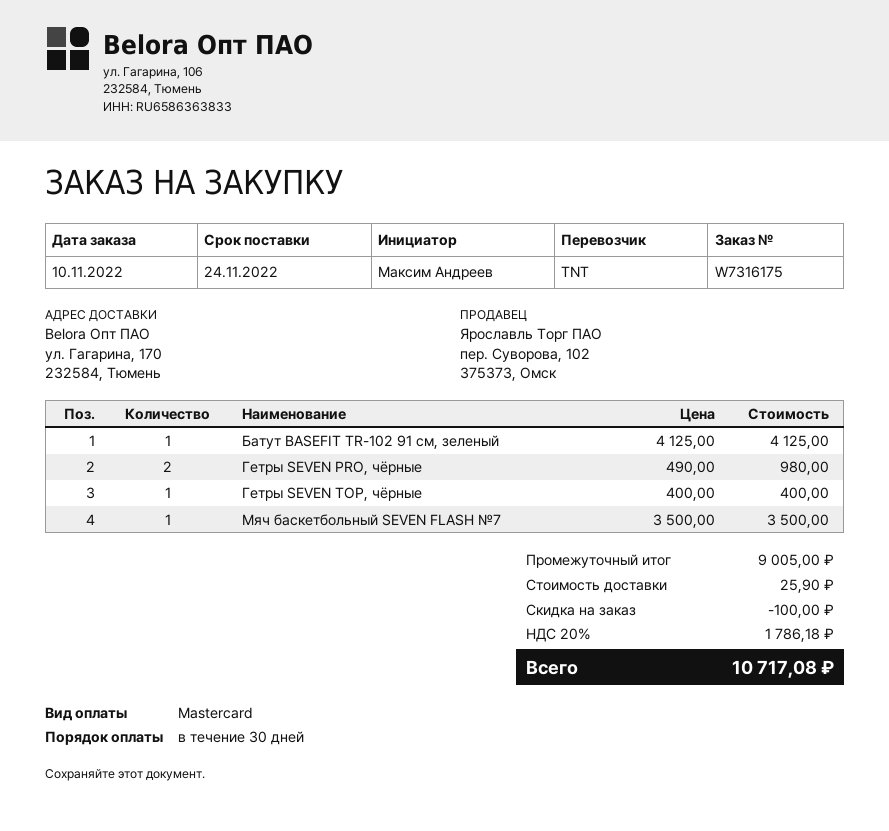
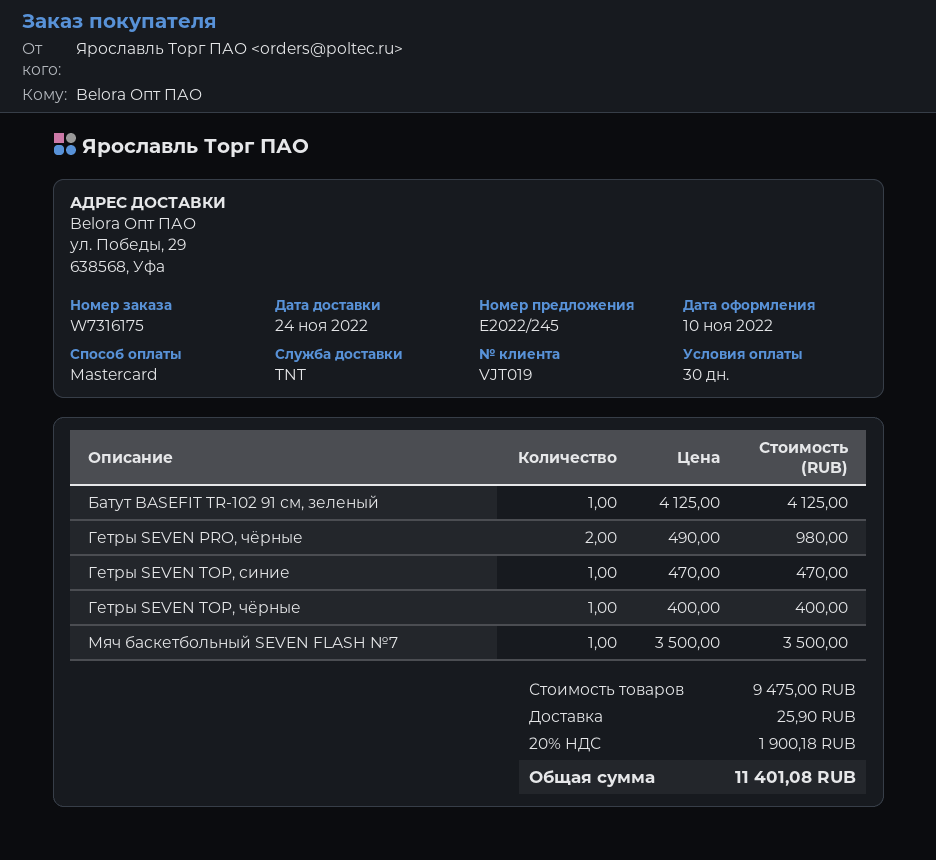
ship to: ул. Гагарина, 170, 232584, Тюмень -> ул. Победы, 29, 638568, Уфа
Гетры SEVEN TOP, синие: none -> 1 x 470.00 = 470.00
subtotal: 9005.00 -> 9475.00
discount: 100.00 -> none
tax: 20% = 1786.18 -> 20% = 1900.18
total: 10717.08 -> 11401.08

